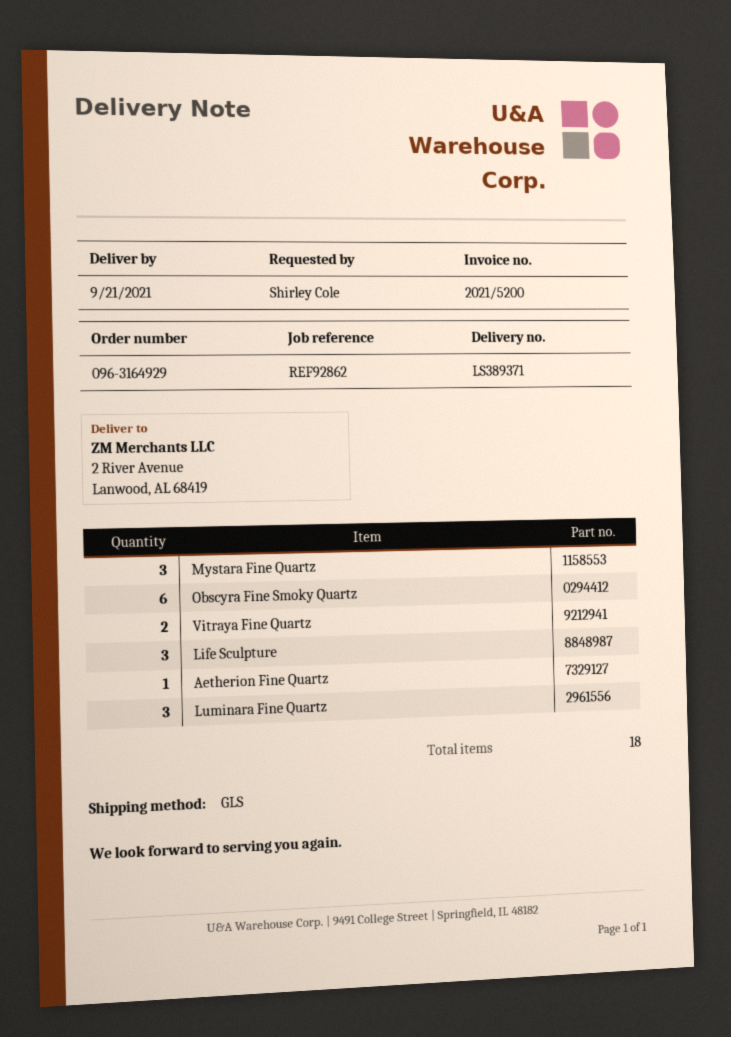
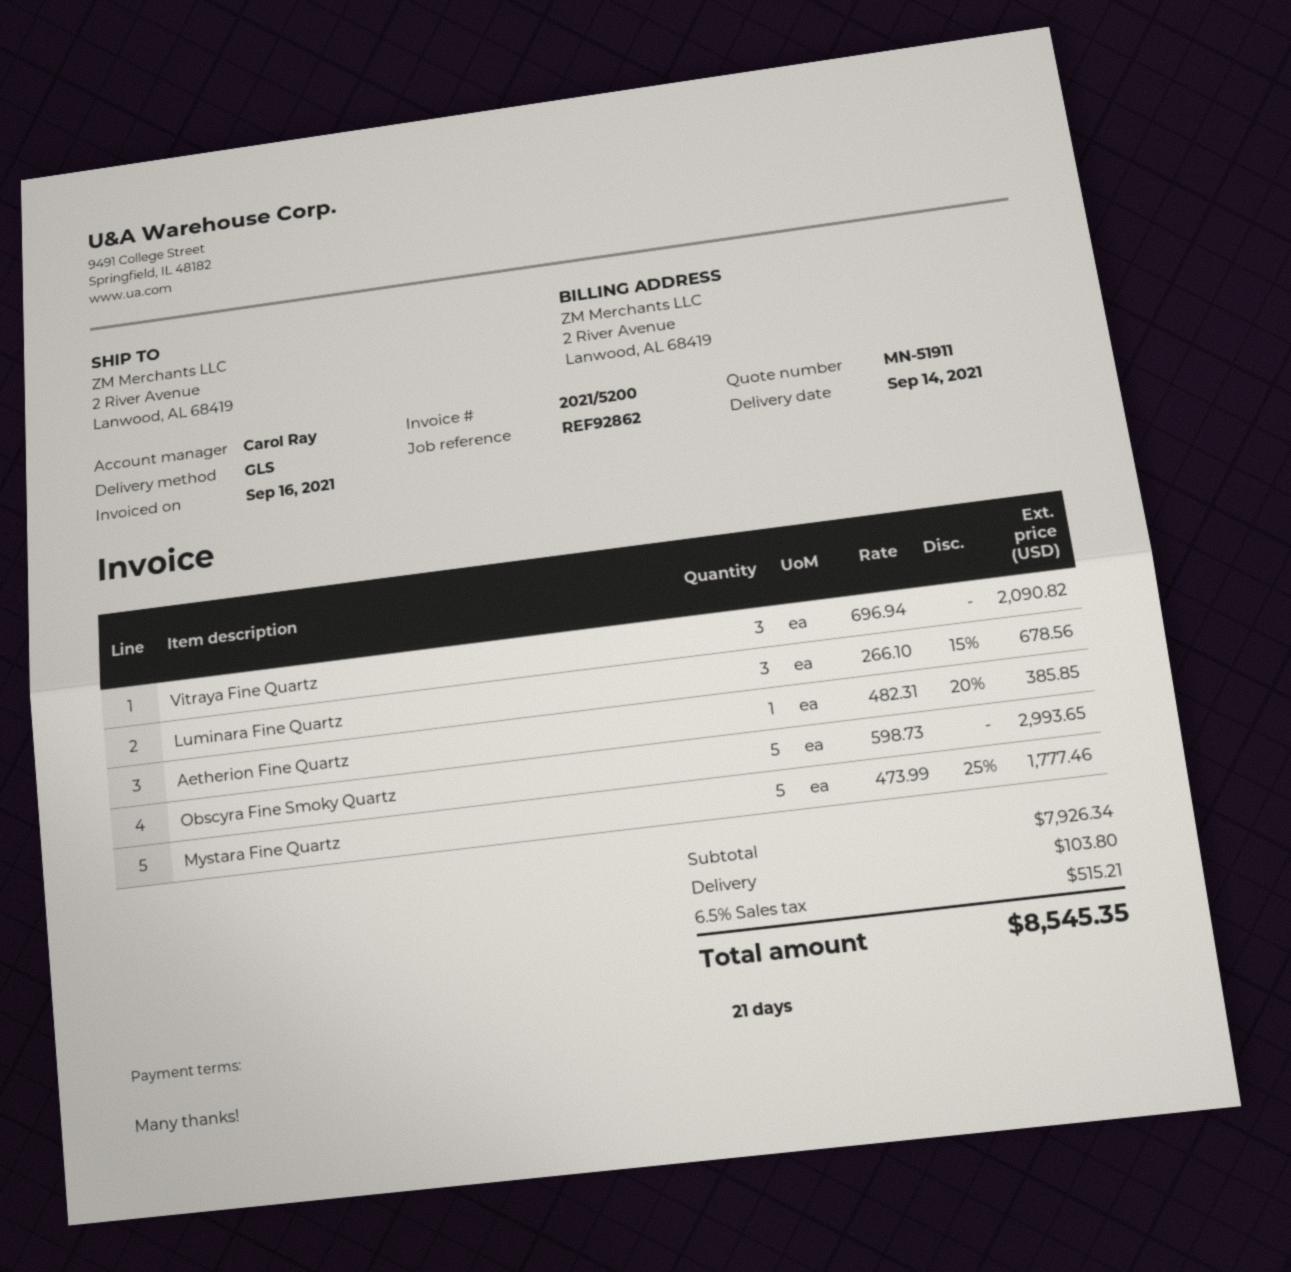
delivery date: 2021-09-21 -> 2021-09-14
Mystara Fine Quartz: 3 -> 5
Obscyra Fine Smoky Quartz: 6 -> 5
Vitraya Fine Quartz: 2 -> 3
Life Sculpture: 3 -> none

